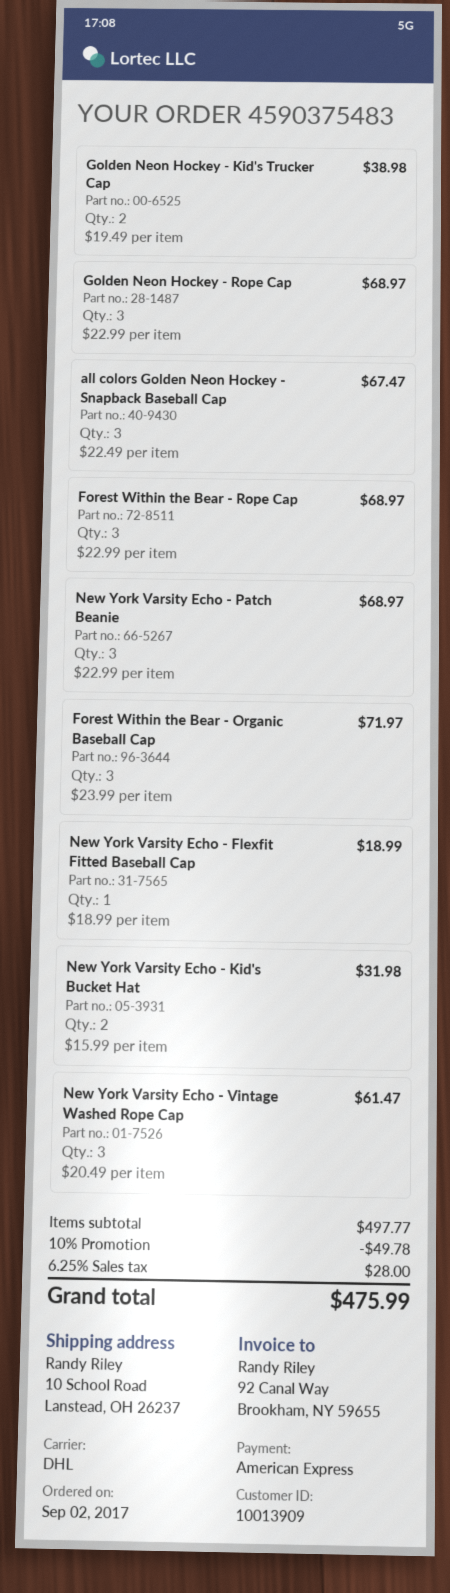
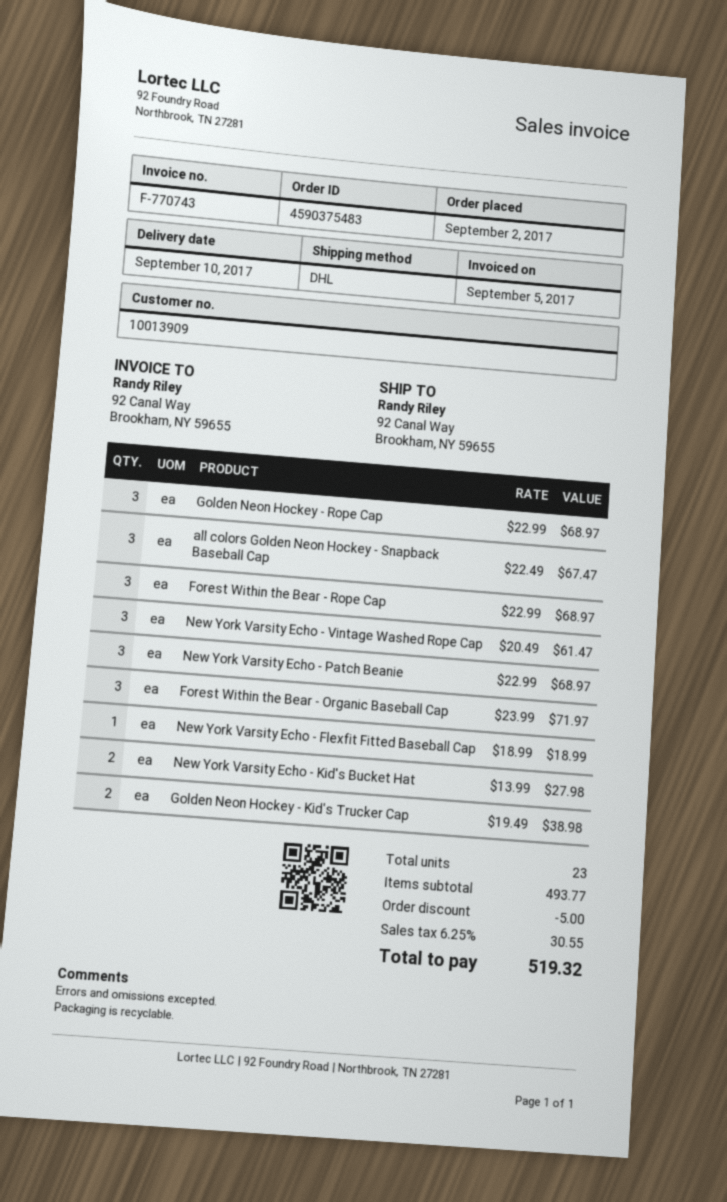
ship to: 10 School Road, Lanstead, OH 26237 -> 92 Canal Way, Brookham, NY 59655
New York Varsity Echo - Kid's Bucket Hat: 2 x 15.99 = 31.98 -> 2 x 13.99 = 27.98
subtotal: 497.77 -> 493.77
discount: 49.78 -> 5.00
tax: 6.25% = 28.00 -> 6.25% = 30.55
total: 475.99 -> 519.32

